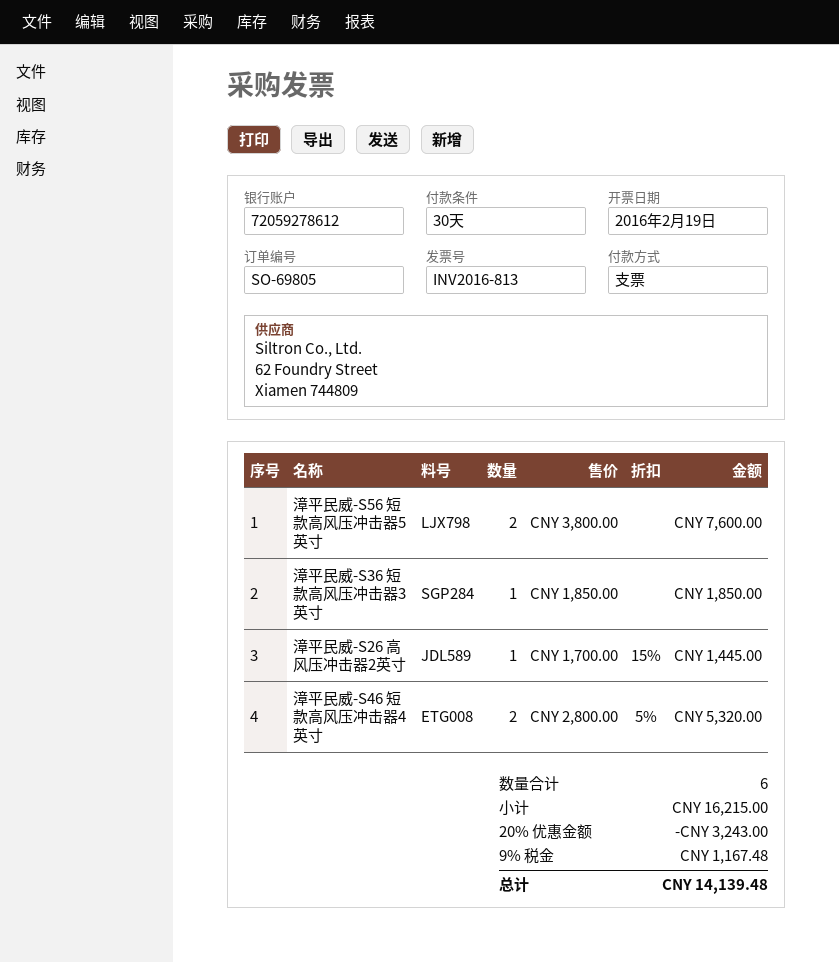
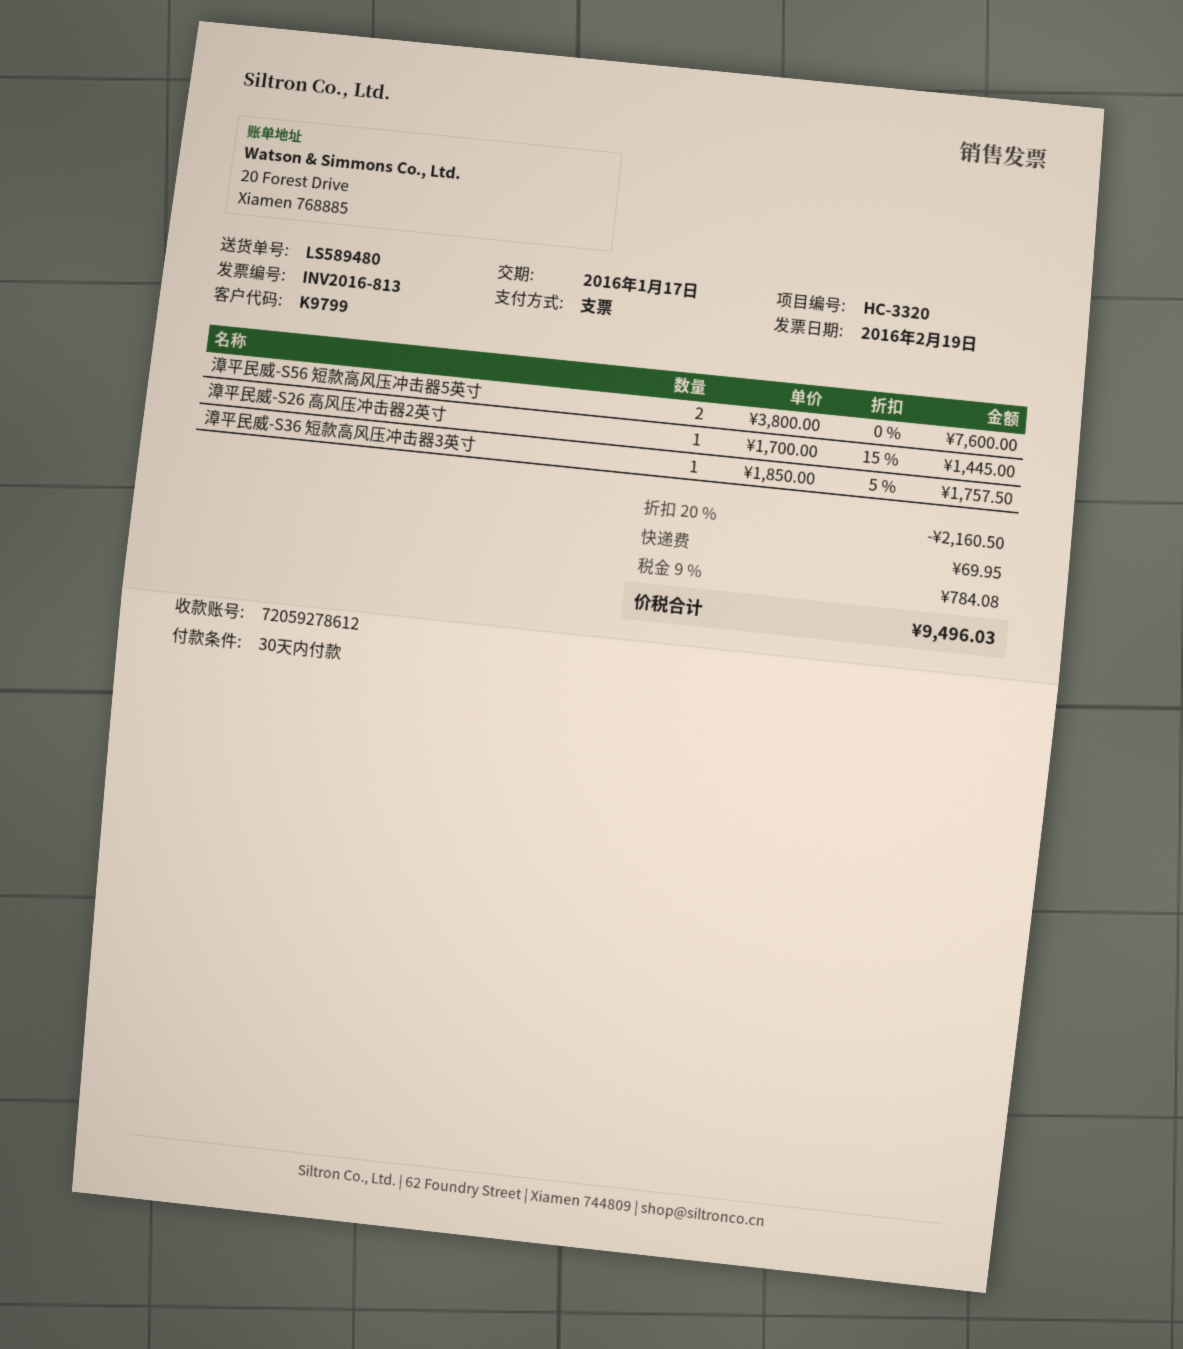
漳平民威-S36 短款高风压冲击器3英寸: 1 x 1850.00 = 1850.00 -> 1 x 1850.00 - 5% = 1757.50
漳平民威-S46 短款高风压冲击器4英寸: 2 x 2800.00 - 5% = 5320.00 -> none
discount: 20% = 3243.00 -> 20% = 2160.50
shipping: none -> 69.95
tax: 9% = 1167.48 -> 9% = 784.08
total: 14139.48 -> 9496.03

